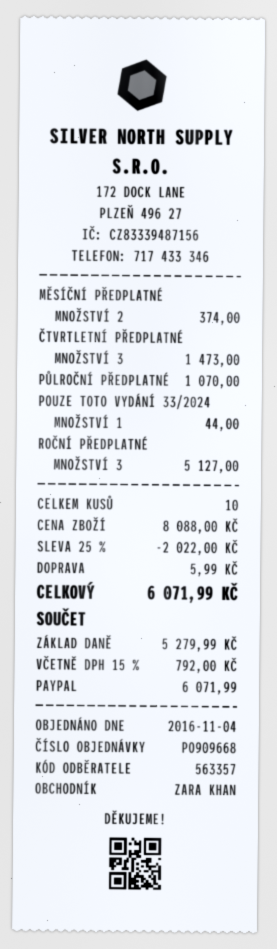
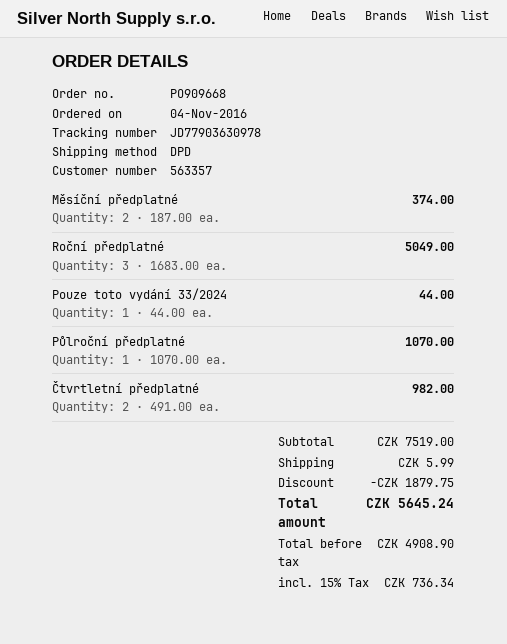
ČTVRTLETNÍ PŘEDPLATNÉ: 3 for 1473.00 -> 2 for 982.00
ROČNÍ PŘEDPLATNÉ: 3 for 5127.00 -> 3 for 5049.00
subtotal: 8088.00 -> 7519.00
discount: 2022.00 -> 1879.75
net: 5279.99 -> 4908.90
tax: 15% = 792.00 -> 15% = 736.34
total: 6071.99 -> 5645.24

